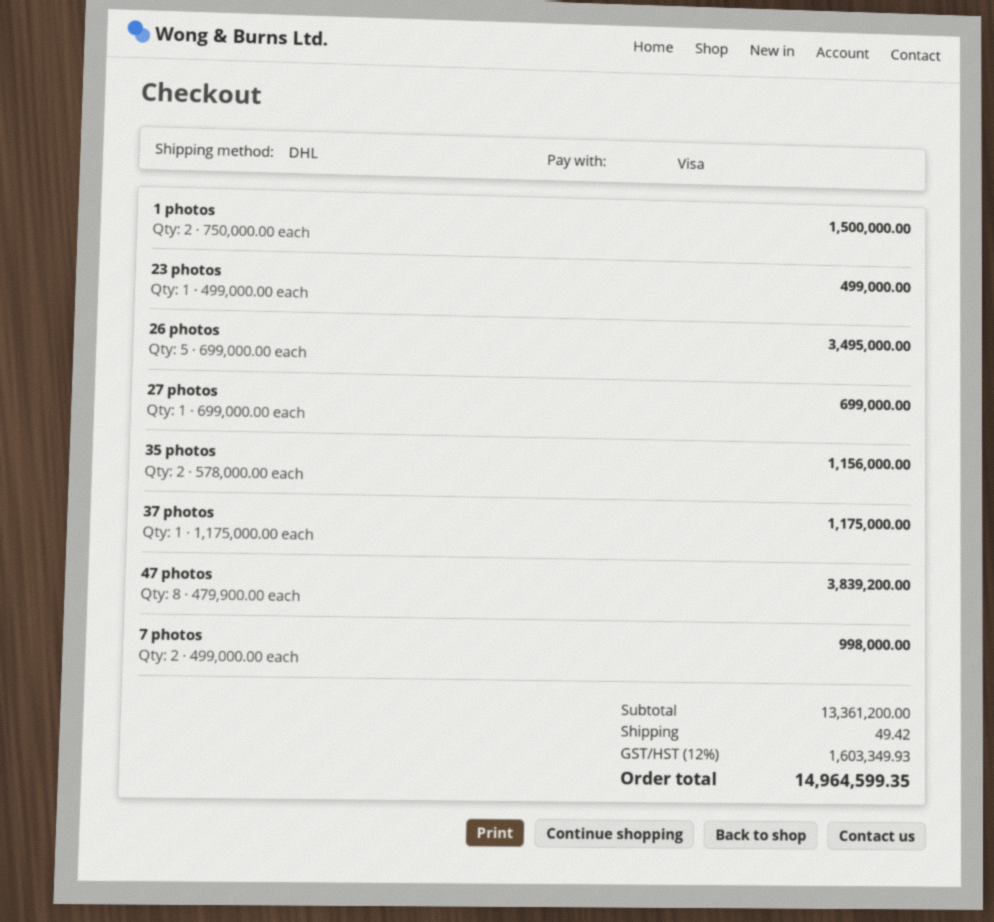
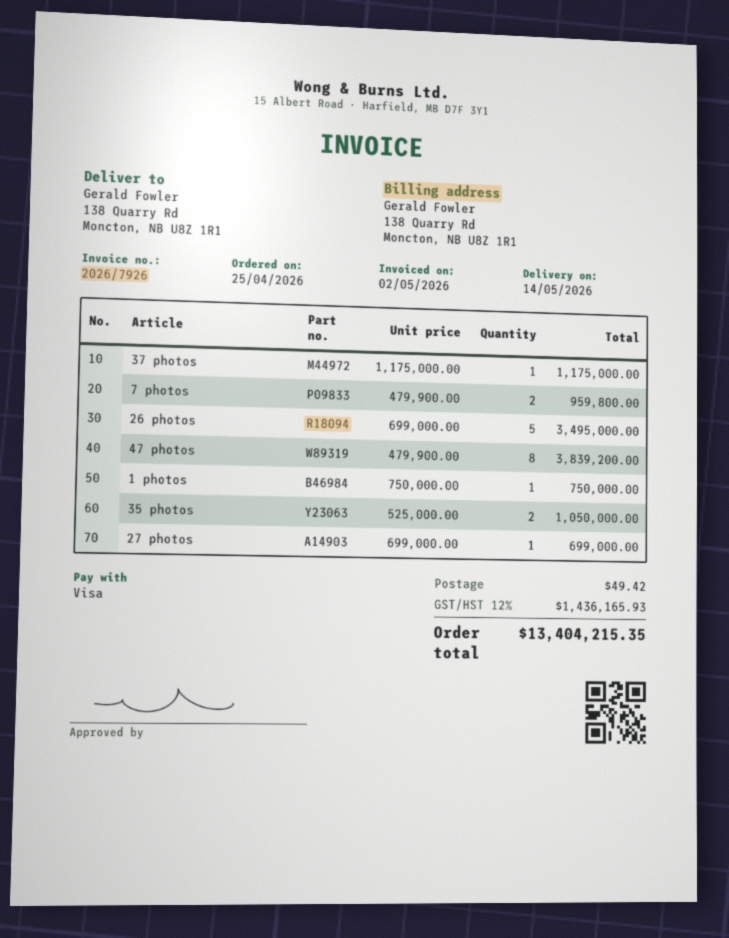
1 photos: 2 x 750000.00 = 1500000.00 -> 1 x 750000.00 = 750000.00
23 photos: 1 x 499000.00 = 499000.00 -> none
35 photos: 2 x 578000.00 = 1156000.00 -> 2 x 525000.00 = 1050000.00
7 photos: 2 x 499000.00 = 998000.00 -> 2 x 479900.00 = 959800.00
tax: 12% = 1603349.93 -> 12% = 1436165.93
total: 14964599.35 -> 13404215.35

